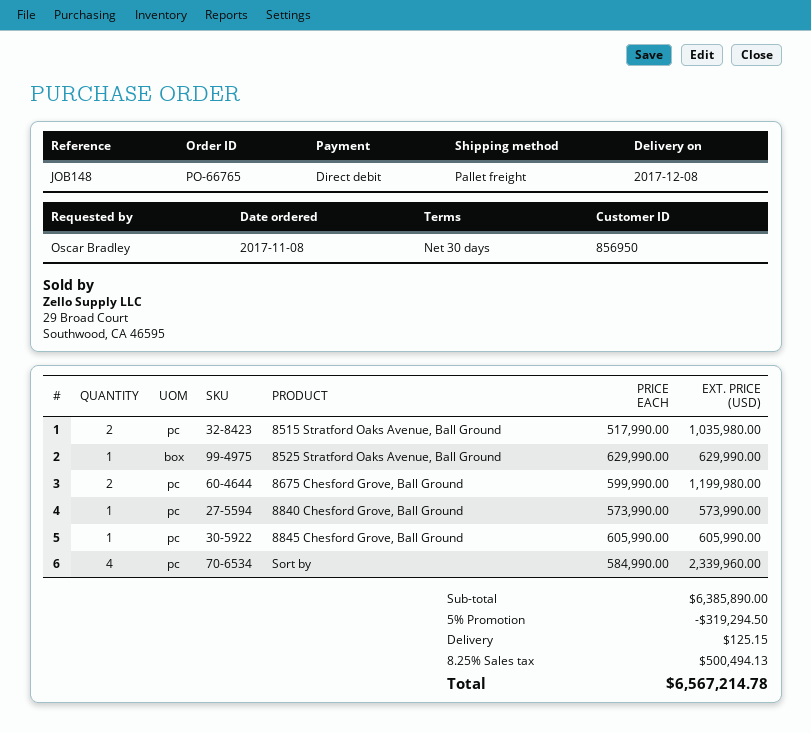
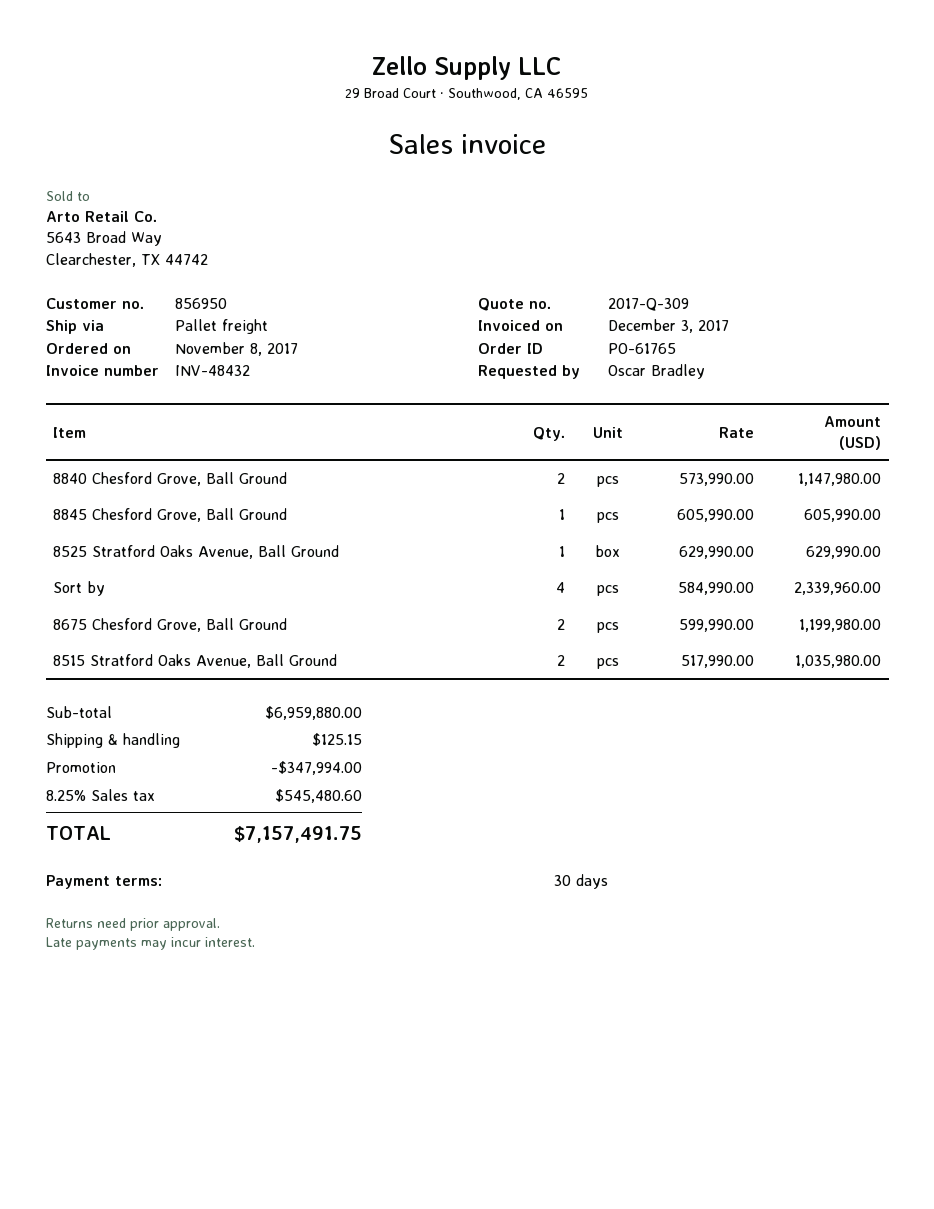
order number: PO-66765 -> PO-61765
8840 Chesford Grove, Ball Ground: 1 x 573990.00 = 573990.00 -> 2 x 573990.00 = 1147980.00
subtotal: 6385890.00 -> 6959880.00
discount: 319294.50 -> 347994.00
tax: 8.25% = 500494.13 -> 8.25% = 545480.60
total: 6567214.78 -> 7157491.75

